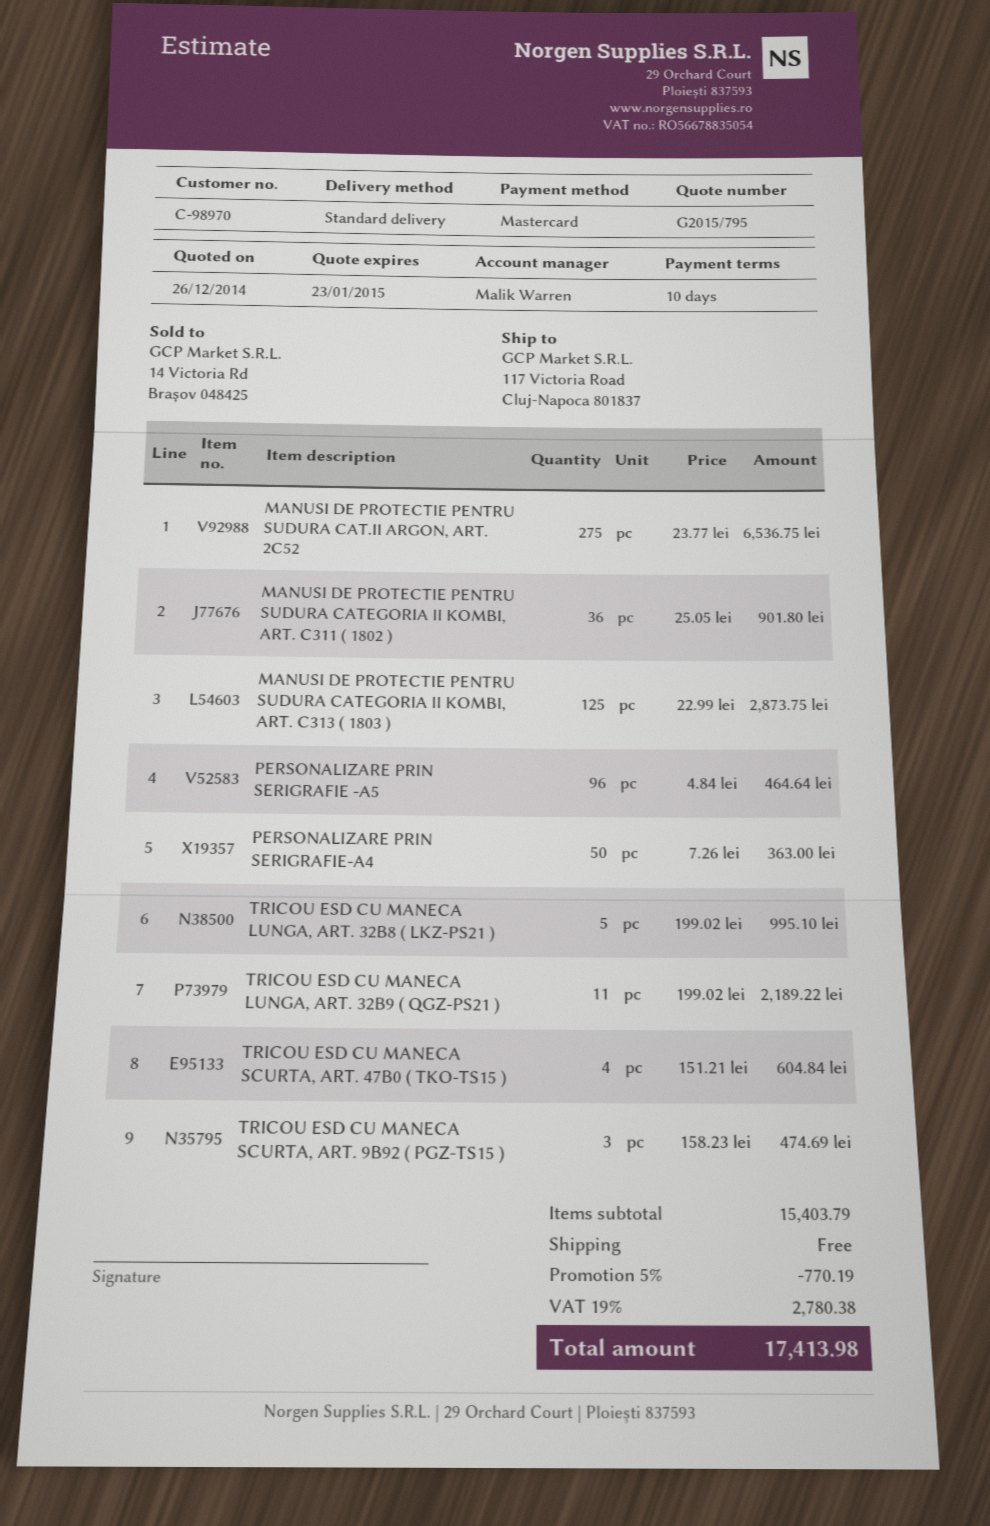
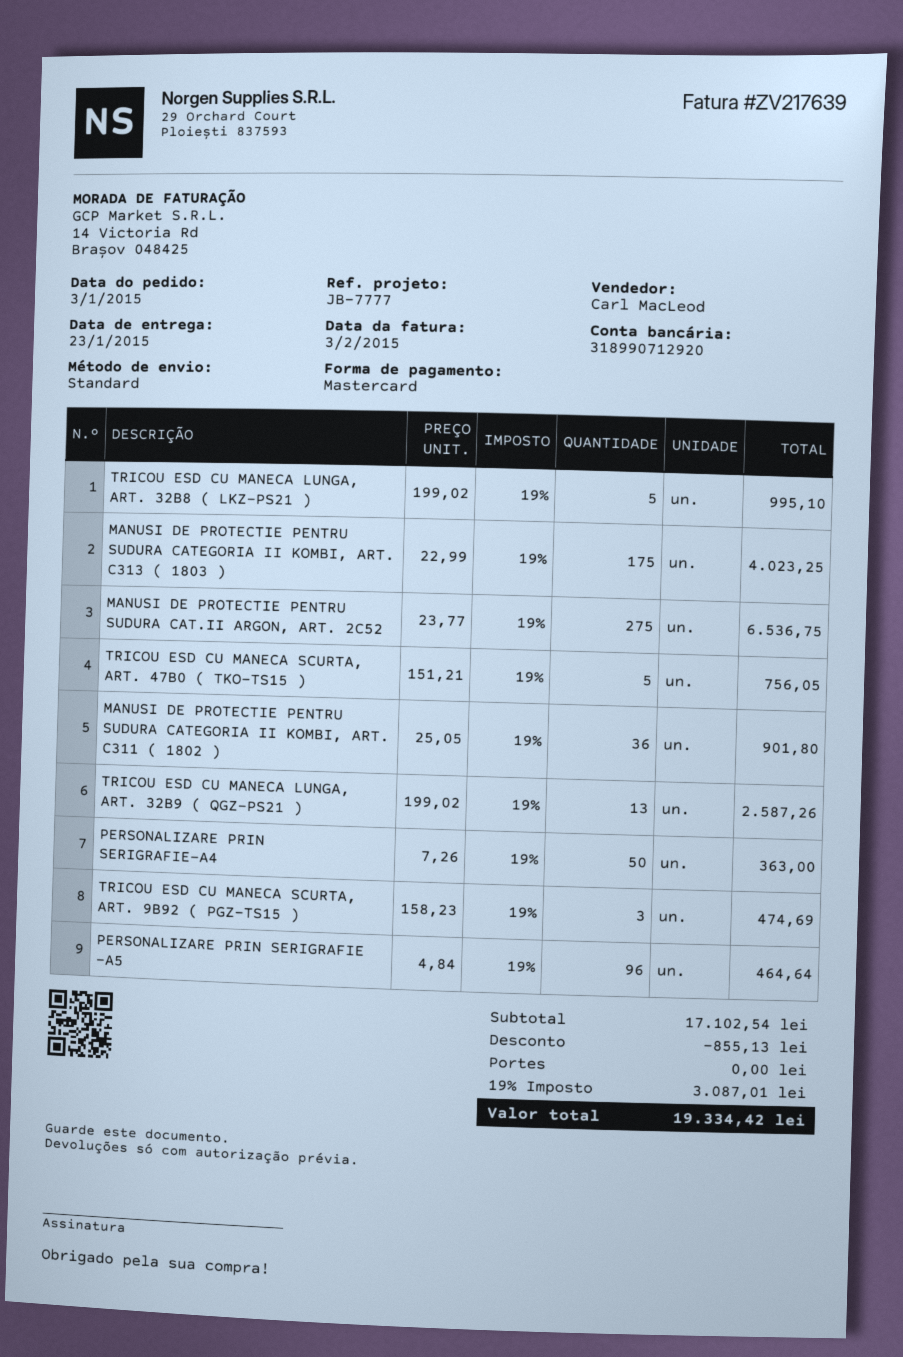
sales rep: Malik Warren -> Carl MacLeod
MANUSI DE PROTECTIE PENTRU SUDURA CATEGORIA II KOMBI, ART. C313 ( 1803 ): 125 x 22.99 = 2873.75 -> 175 x 22.99 = 4023.25
TRICOU ESD CU MANECA LUNGA, ART. 32B9 ( QGZ-PS21 ): 11 x 199.02 = 2189.22 -> 13 x 199.02 = 2587.26
TRICOU ESD CU MANECA SCURTA, ART. 47B0 ( TKO-TS15 ): 4 x 151.21 = 604.84 -> 5 x 151.21 = 756.05
subtotal: 15403.79 -> 17102.54
discount: 770.19 -> 855.13
tax: 19% = 2780.38 -> 19% = 3087.01
total: 17413.98 -> 19334.42

